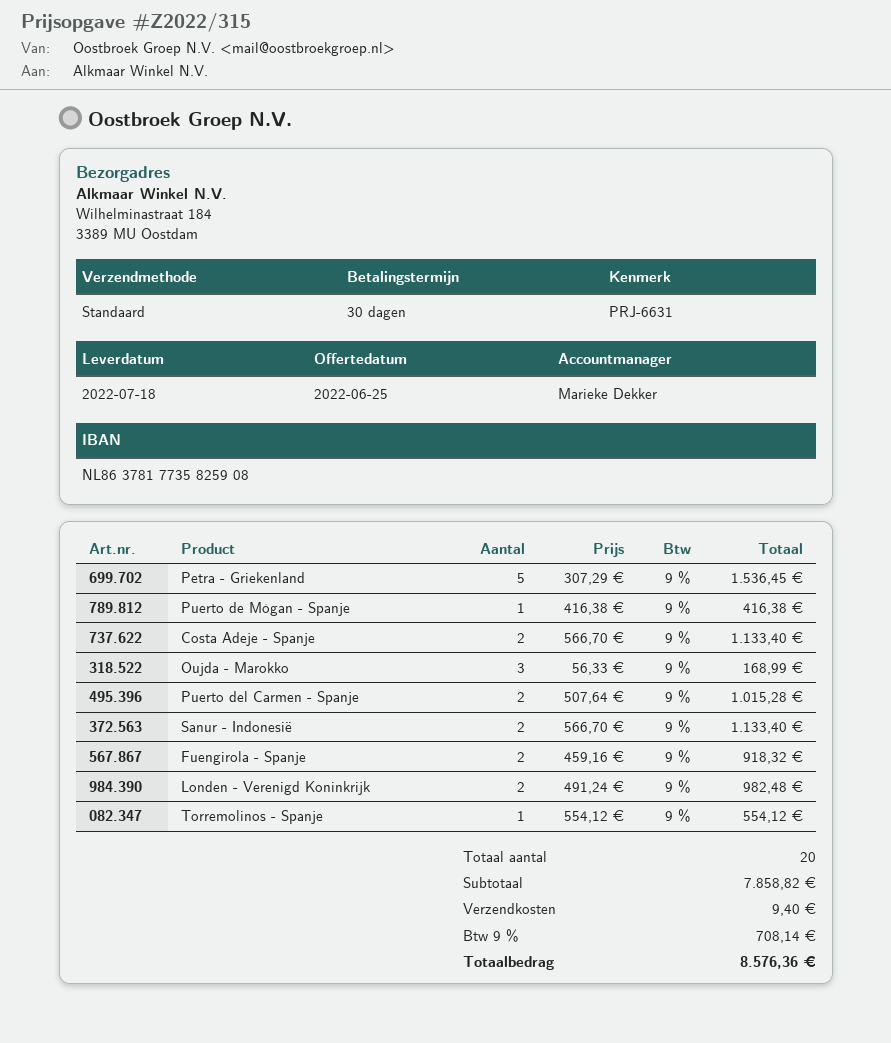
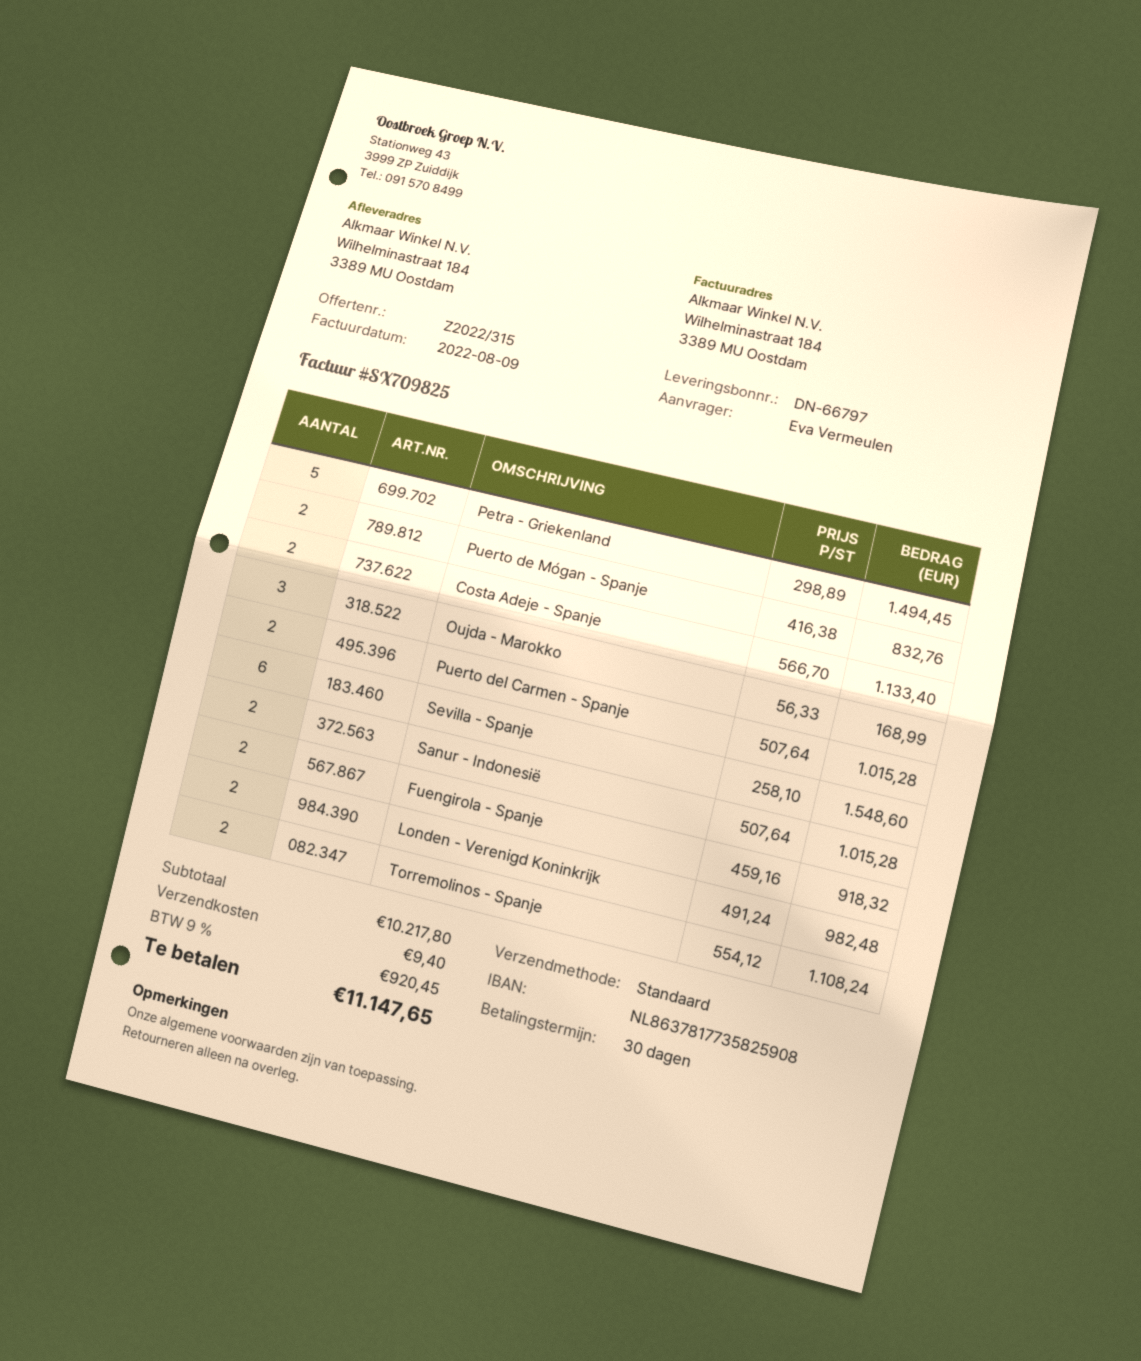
Petra - Griekenland: 5 x 307.29 = 1536.45 -> 5 x 298.89 = 1494.45
Puerto de Mógan - Spanje: 1 x 416.38 = 416.38 -> 2 x 416.38 = 832.76
Sanur - Indonesië: 2 x 566.70 = 1133.40 -> 2 x 507.64 = 1015.28
Torremolinos - Spanje: 1 x 554.12 = 554.12 -> 2 x 554.12 = 1108.24
Sevilla - Spanje: none -> 6 x 258.10 = 1548.60
subtotal: 7858.82 -> 10217.80
tax: 9% = 708.14 -> 9% = 920.45
total: 8576.36 -> 11147.65

